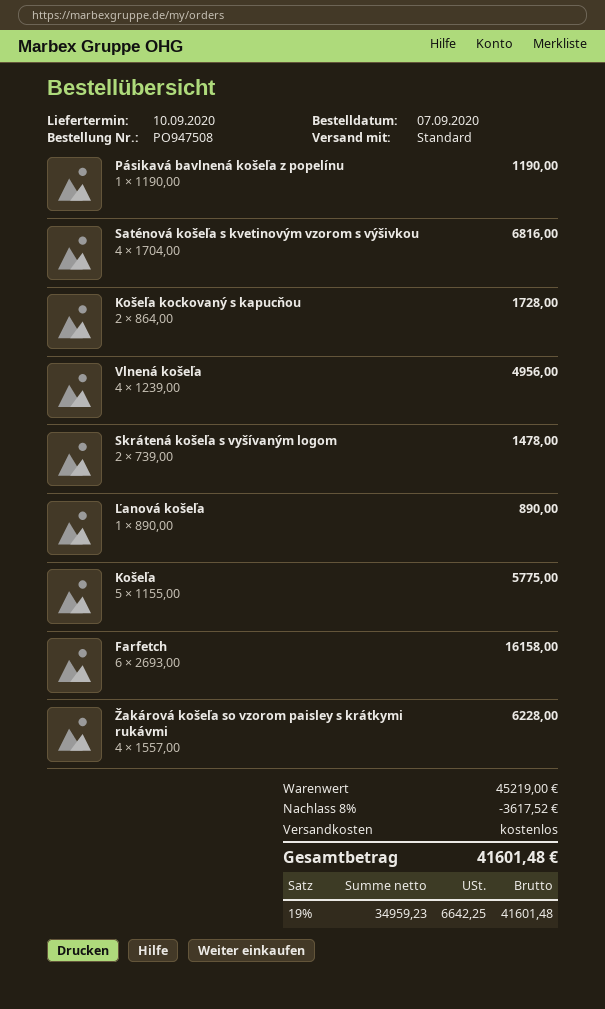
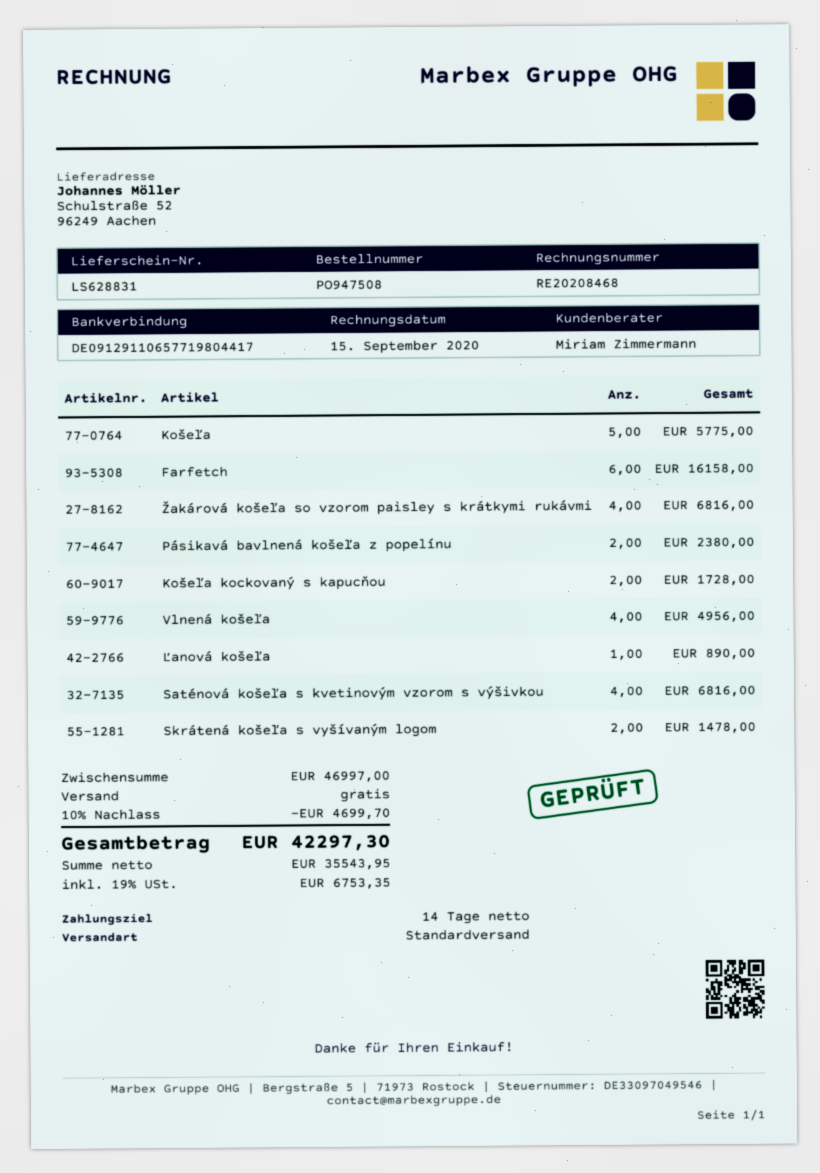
Pásikavá bavlnená košeľa z popelínu: 1 for 1190.00 -> 2 for 2380.00
Žakárová košeľa so vzorom paisley s krátkymi rukávmi: 4 for 6228.00 -> 4 for 6816.00
subtotal: 45219.00 -> 46997.00
discount: 8% = 3617.52 -> 10% = 4699.70
net: 34959.23 -> 35543.95
tax: 19% = 6642.25 -> 19% = 6753.35
total: 41601.48 -> 42297.30

